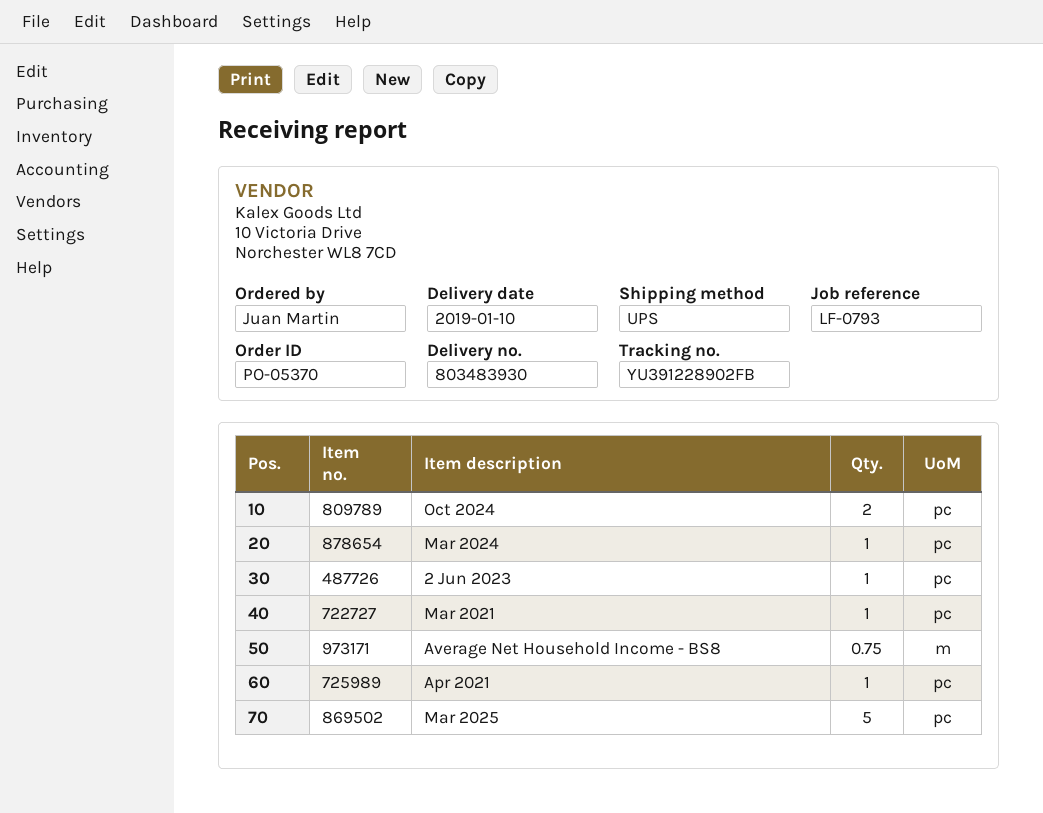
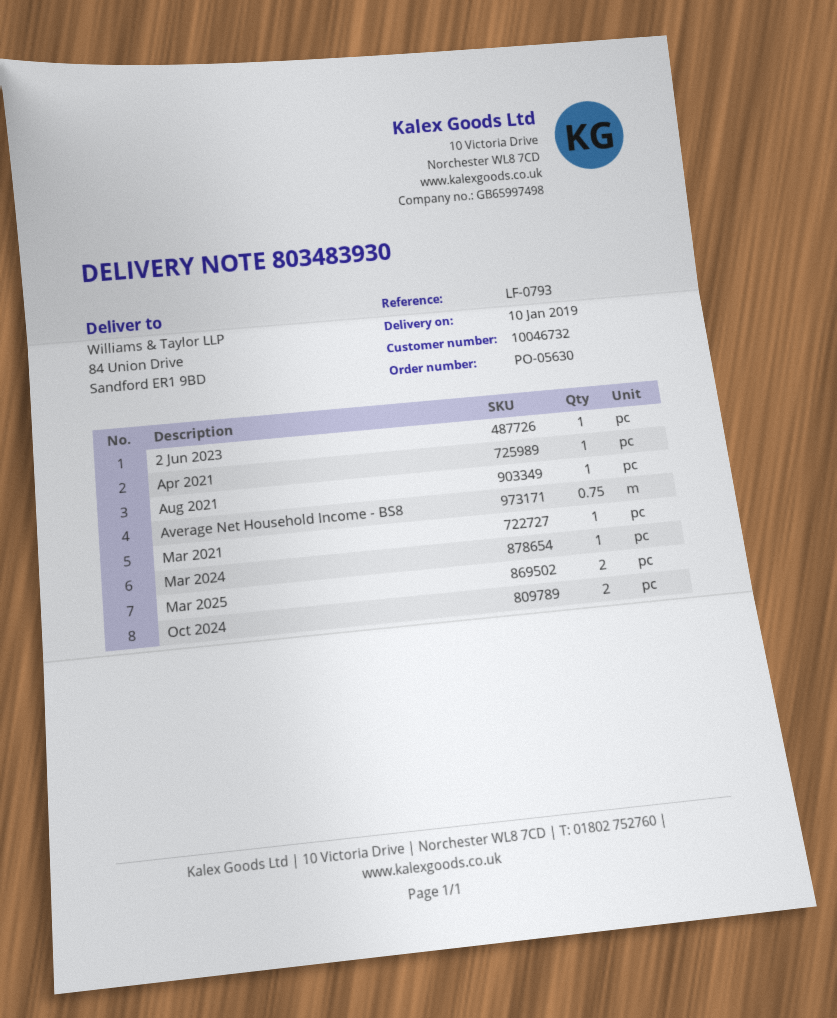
order number: PO-05370 -> PO-05630
Mar 2025: 5 -> 2
Aug 2021: none -> 1

